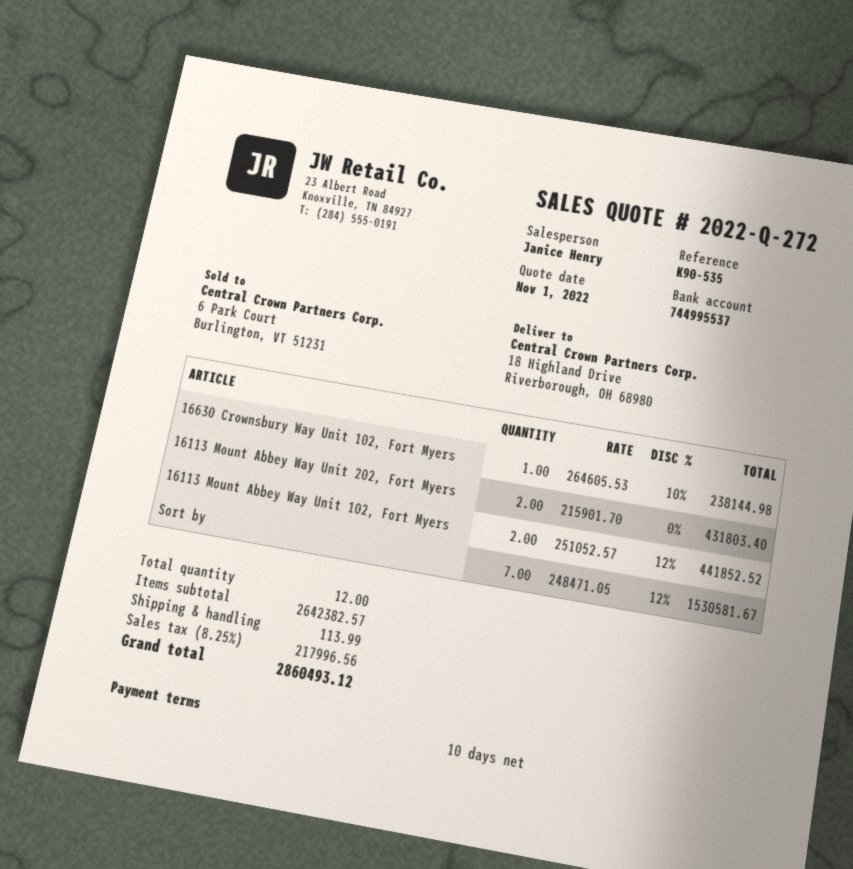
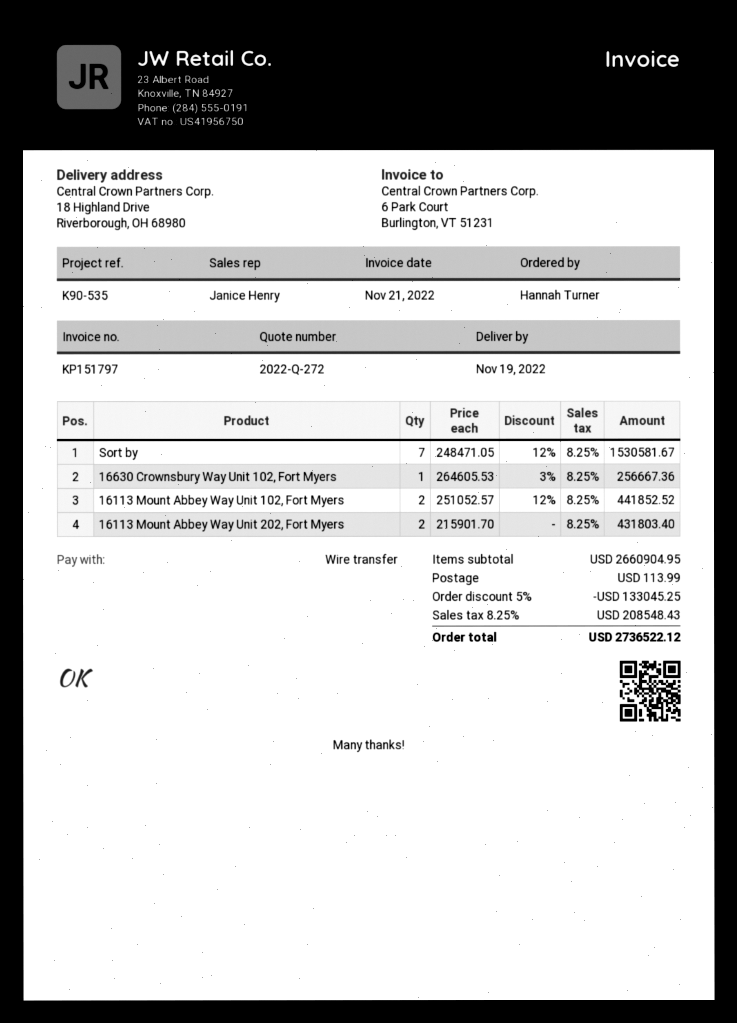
16630 Crownsbury Way Unit 102, Fort Myers: 1 x 264605.53 - 10% = 238144.98 -> 1 x 264605.53 - 3% = 256667.36
subtotal: 2642382.57 -> 2660904.95
discount: none -> 5% = 133045.25
tax: 8.25% = 217996.56 -> 8.25% = 208548.43
total: 2860493.12 -> 2736522.12

